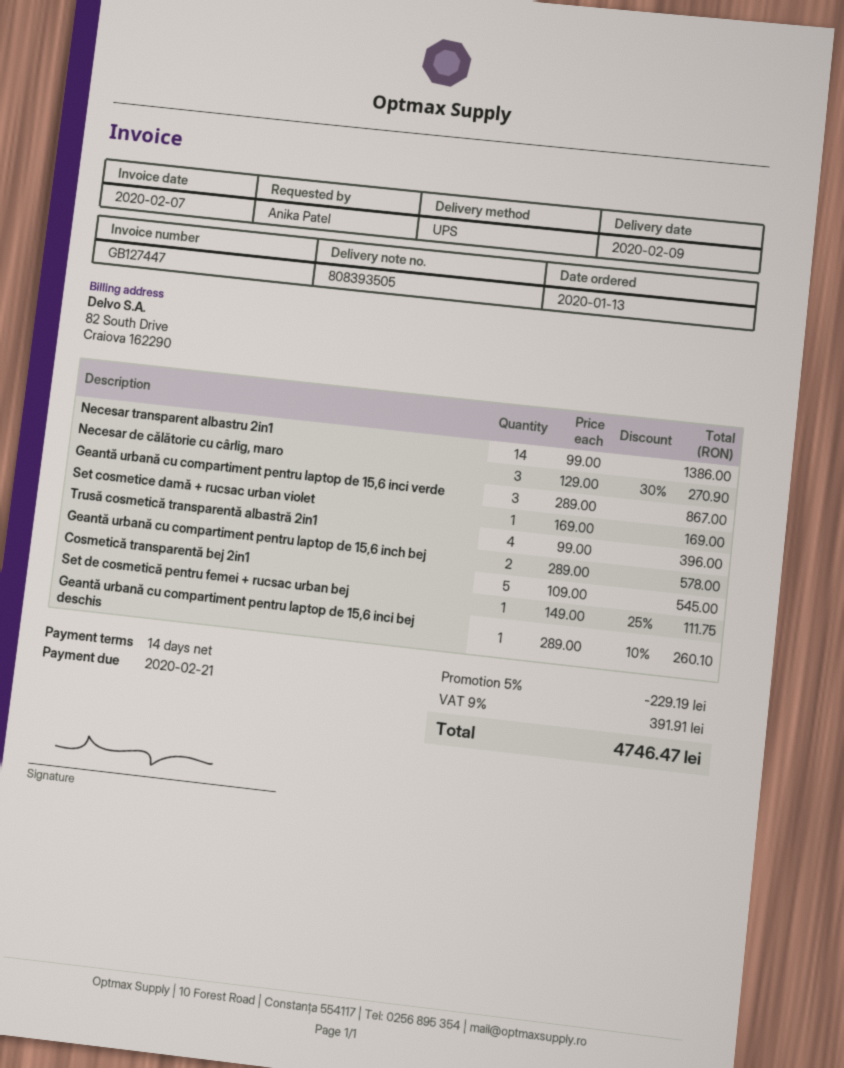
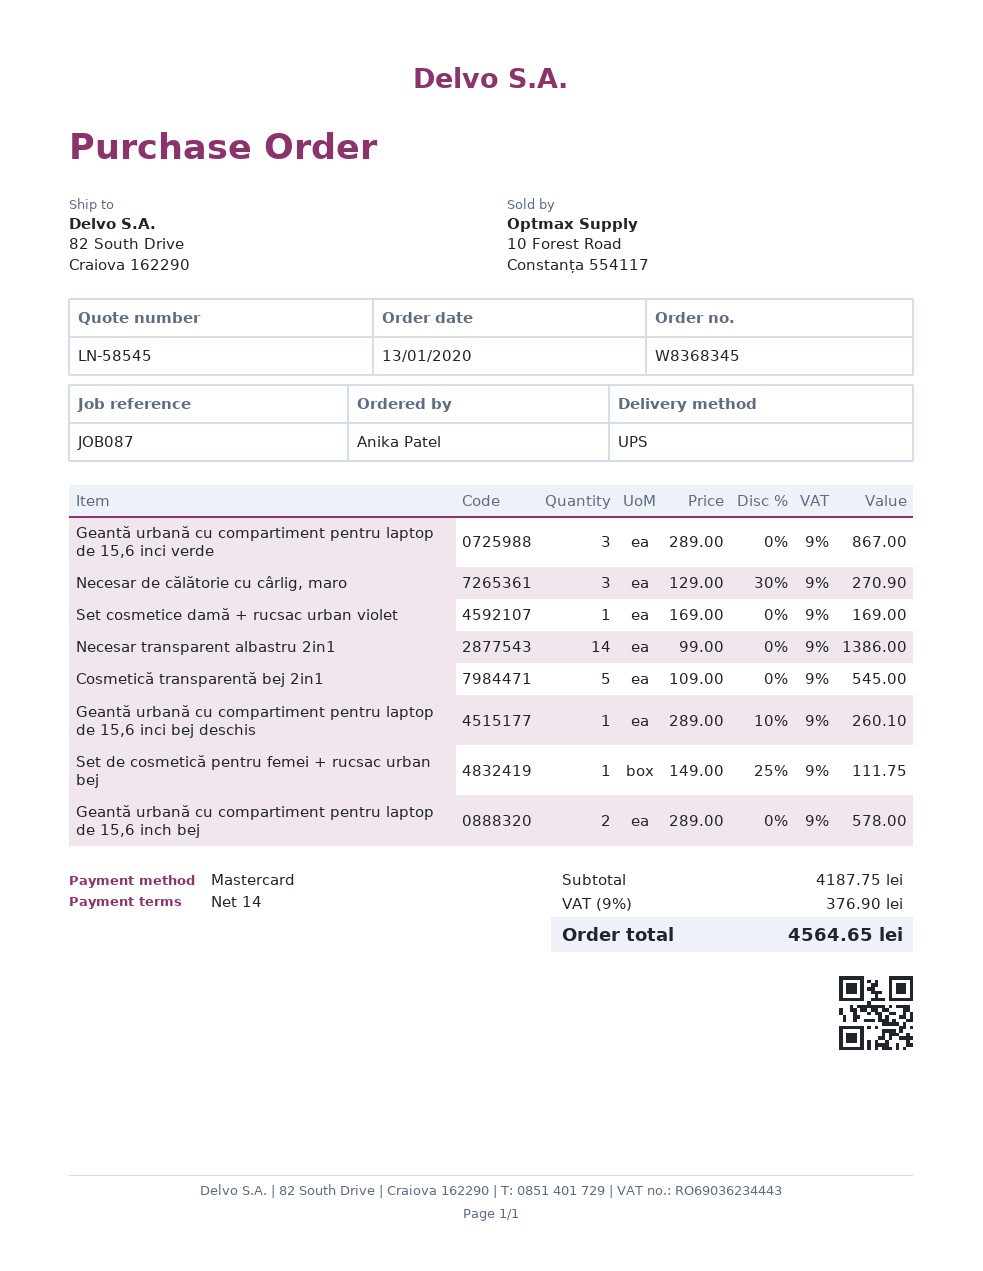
Trusă cosmetică transparentă albastră 2in1: 4 x 99.00 = 396.00 -> none
discount: 5% = 229.19 -> none
tax: 9% = 391.91 -> 9% = 376.90
total: 4746.47 -> 4564.65

